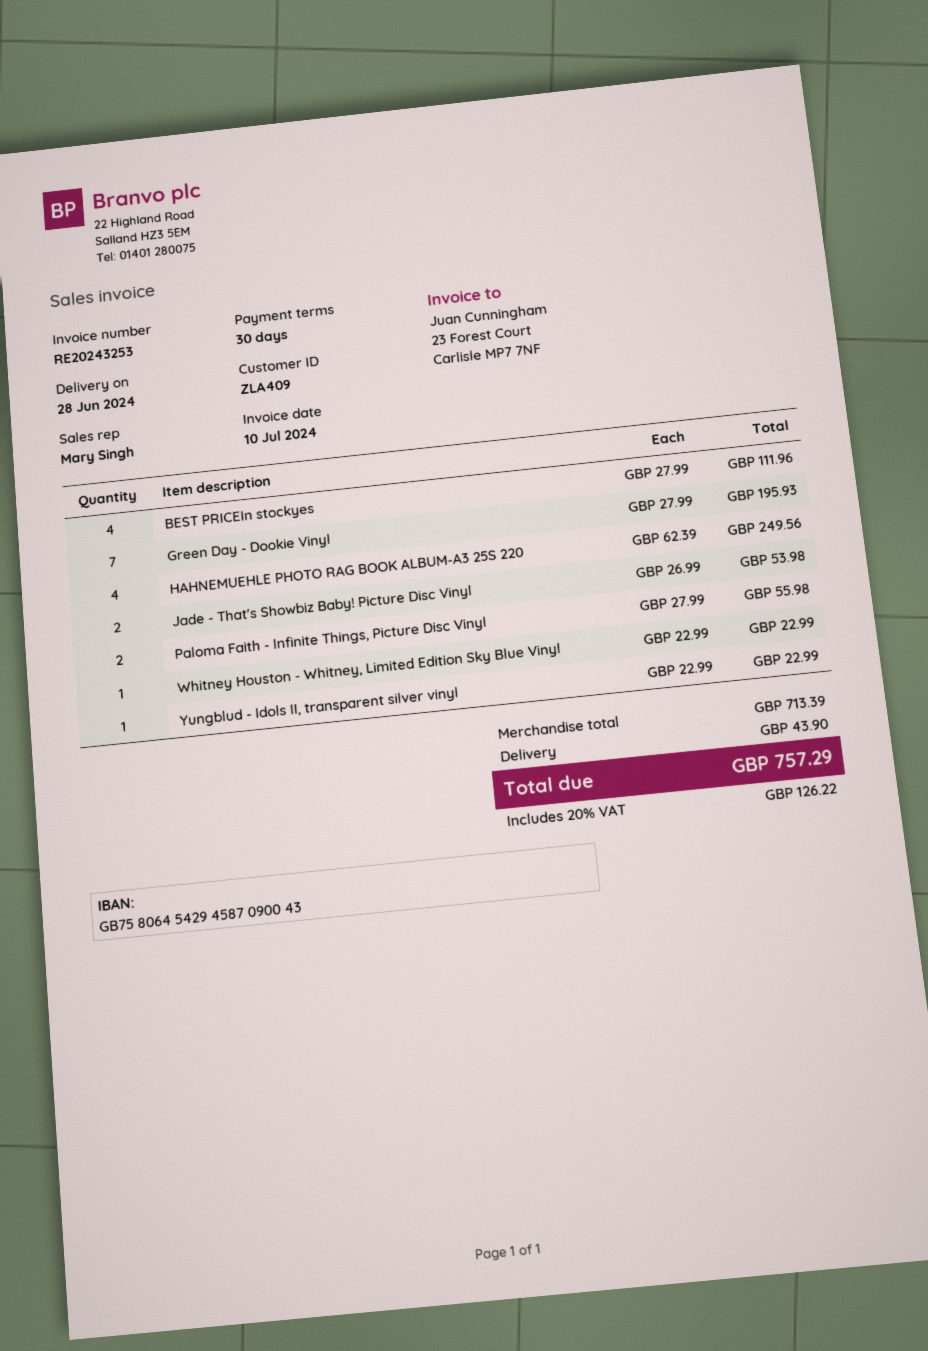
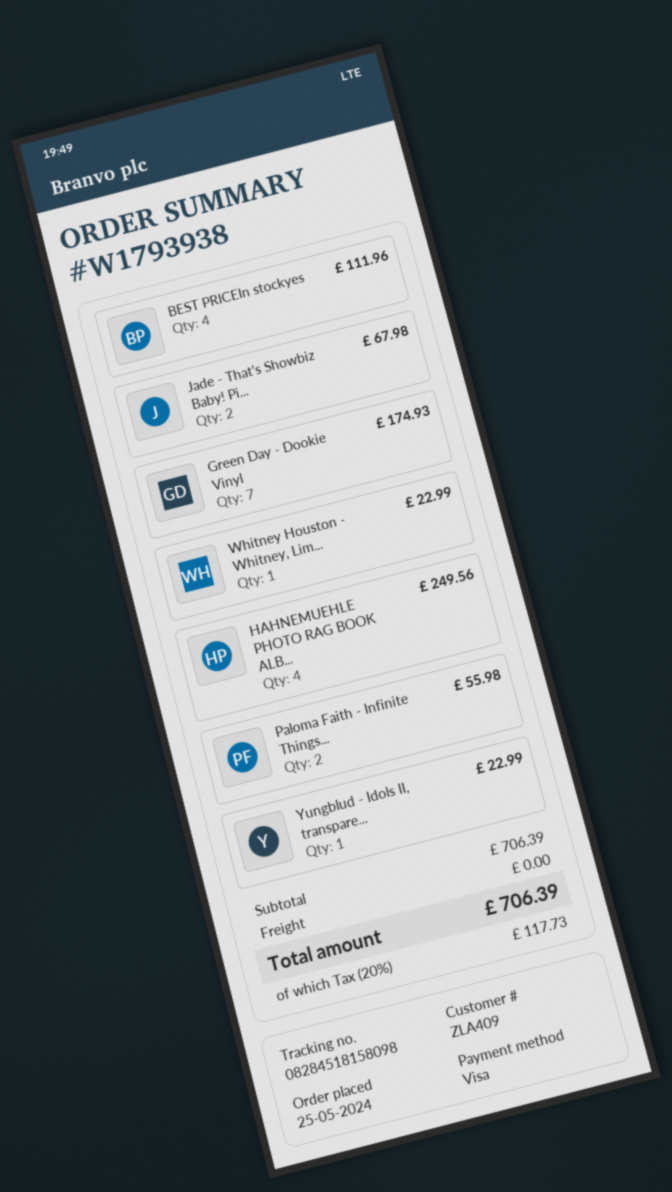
Green Day - Dookie Vinyl: 7 for 195.93 -> 7 for 174.93
Jade - That's Showbiz Baby! Picture Disc Vinyl: 2 for 53.98 -> 2 for 67.98
subtotal: 713.39 -> 706.39
shipping: 43.90 -> 0.00
tax: 20% = 126.22 -> 20% = 117.73
total: 757.29 -> 706.39

